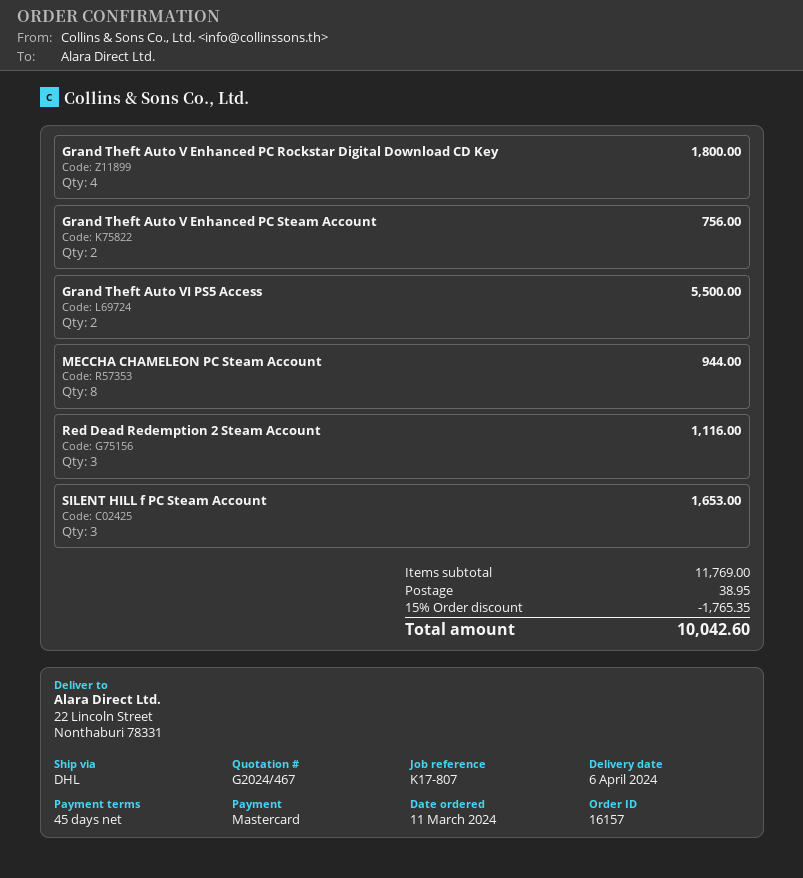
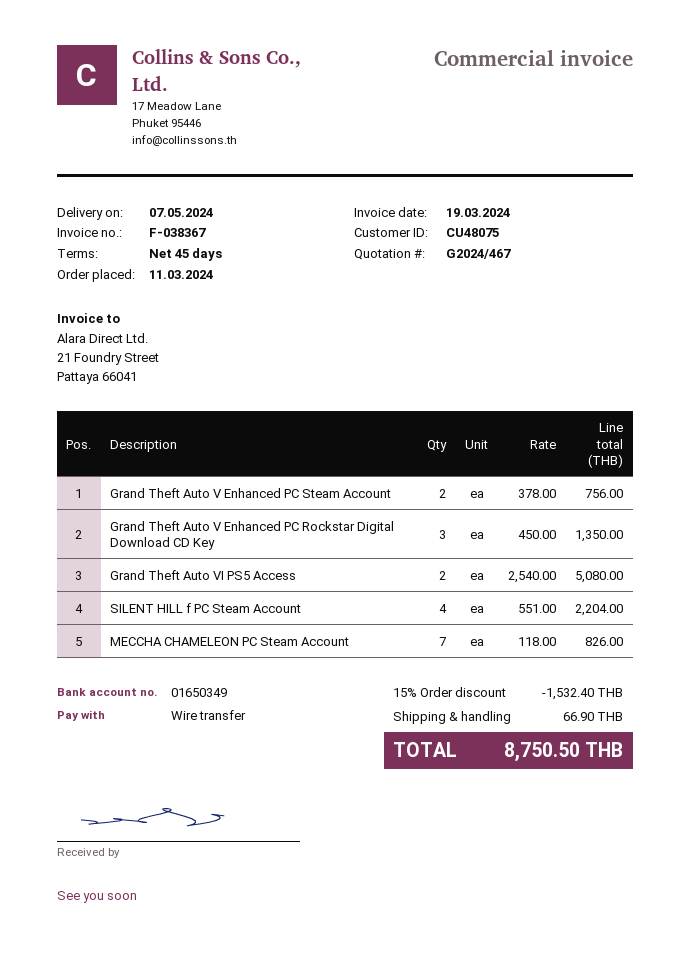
delivery date: 2024-04-06 -> 2024-05-07
payment method: Mastercard -> bank transfer
Grand Theft Auto V Enhanced PC Rockstar Digital Download CD Key: 4 for 1800.00 -> 3 for 1350.00
Grand Theft Auto VI PS5 Access: 2 for 5500.00 -> 2 for 5080.00
MECCHA CHAMELEON PC Steam Account: 8 for 944.00 -> 7 for 826.00
Red Dead Redemption 2 Steam Account: 3 for 1116.00 -> none
SILENT HILL f PC Steam Account: 3 for 1653.00 -> 4 for 2204.00
discount: 15% = 1765.35 -> 15% = 1532.40
shipping: 38.95 -> 66.90
total: 10042.60 -> 8750.50

